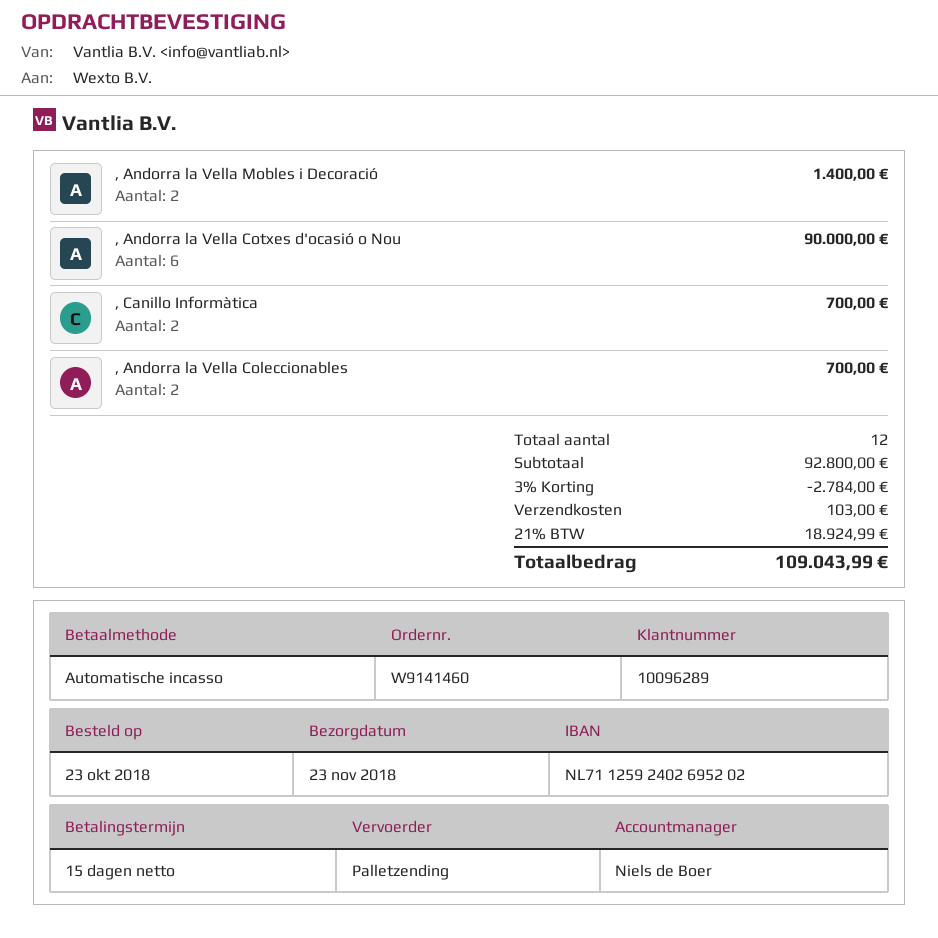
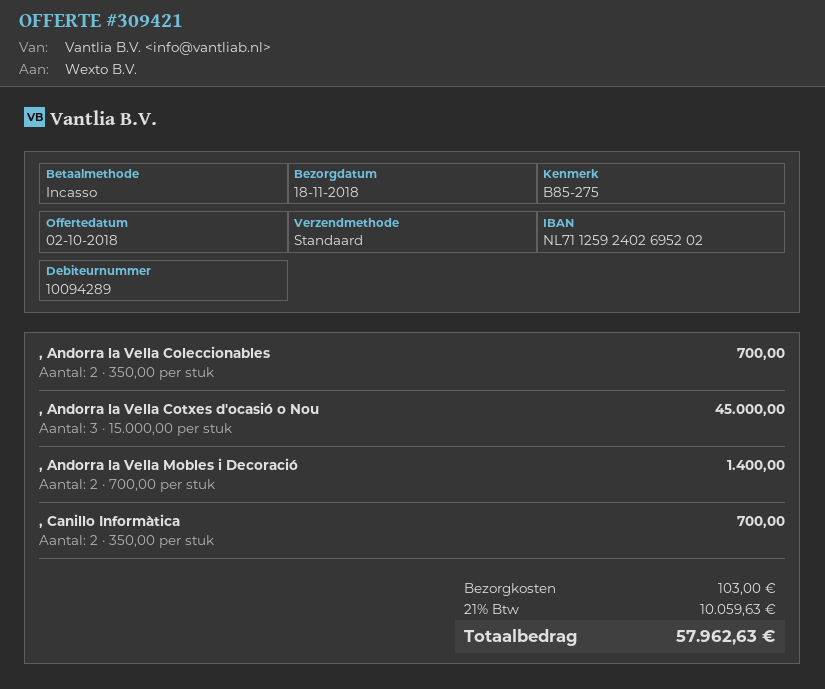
delivery date: 2018-11-23 -> 2018-11-18
customer number: 10096289 -> 10094289
shipping method: pallet freight -> standard
, Andorra la Vella Cotxes d'ocasió o Nou: 6 for 90000.00 -> 3 for 45000.00
discount: 3% = 2784.00 -> none
tax: 21% = 18924.99 -> 21% = 10059.63
total: 109043.99 -> 57962.63

